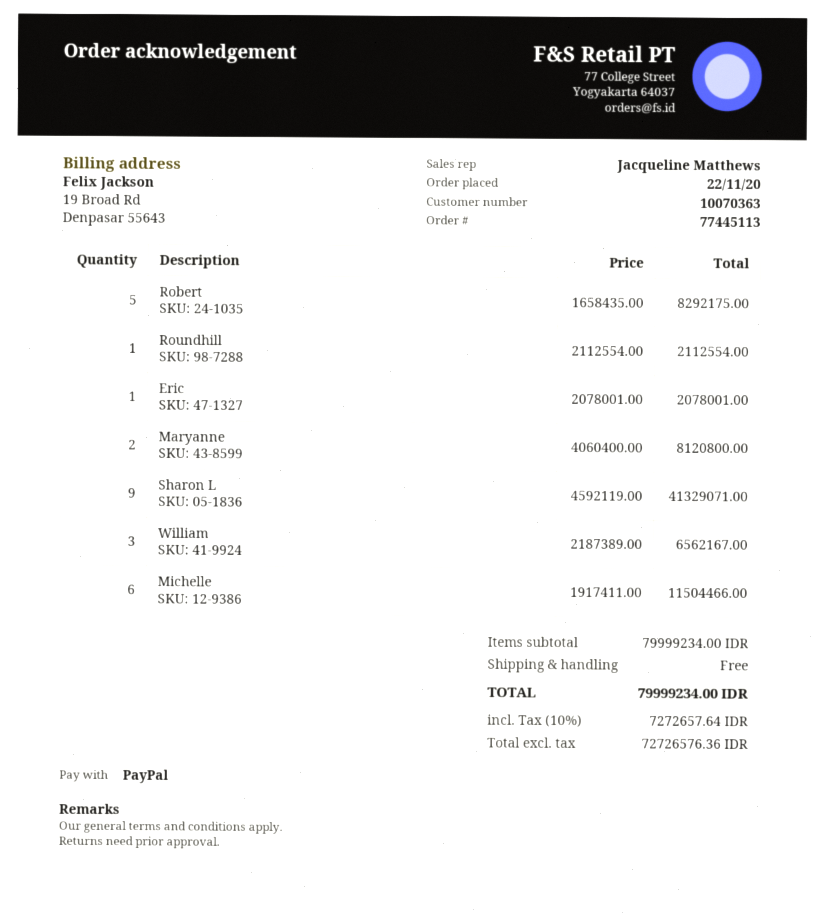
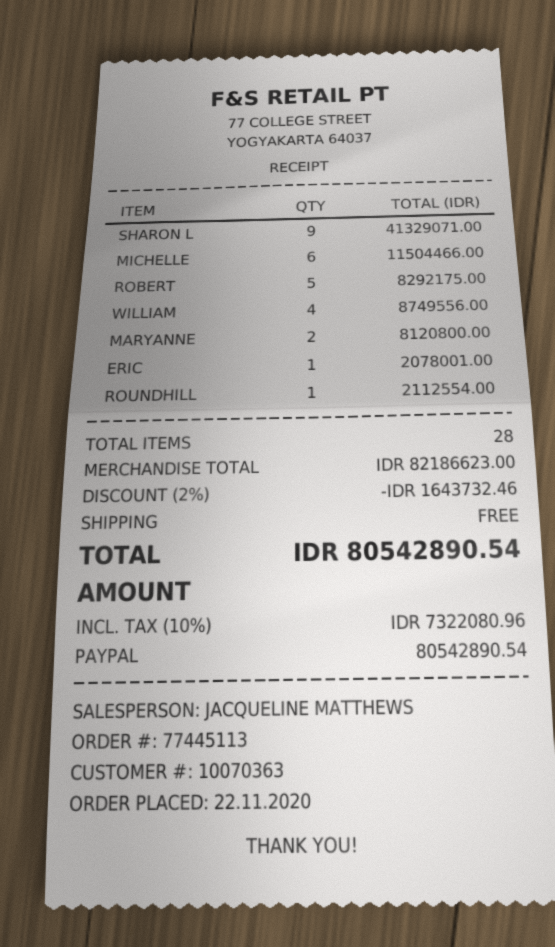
William: 3 for 6562167.00 -> 4 for 8749556.00
subtotal: 79999234.00 -> 82186623.00
discount: none -> 2% = 1643732.46
tax: 10% = 7272657.64 -> 10% = 7322080.96
total: 79999234.00 -> 80542890.54

